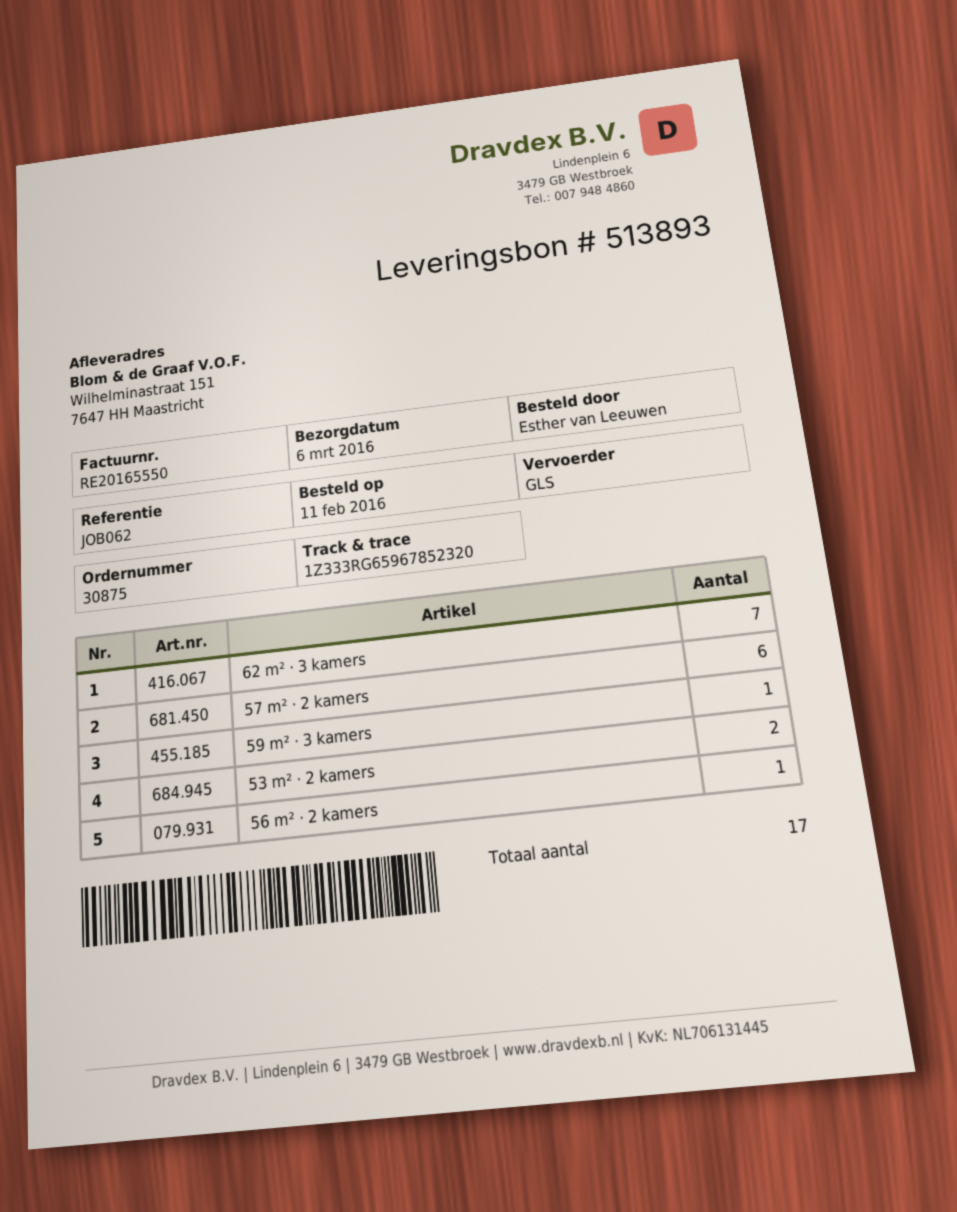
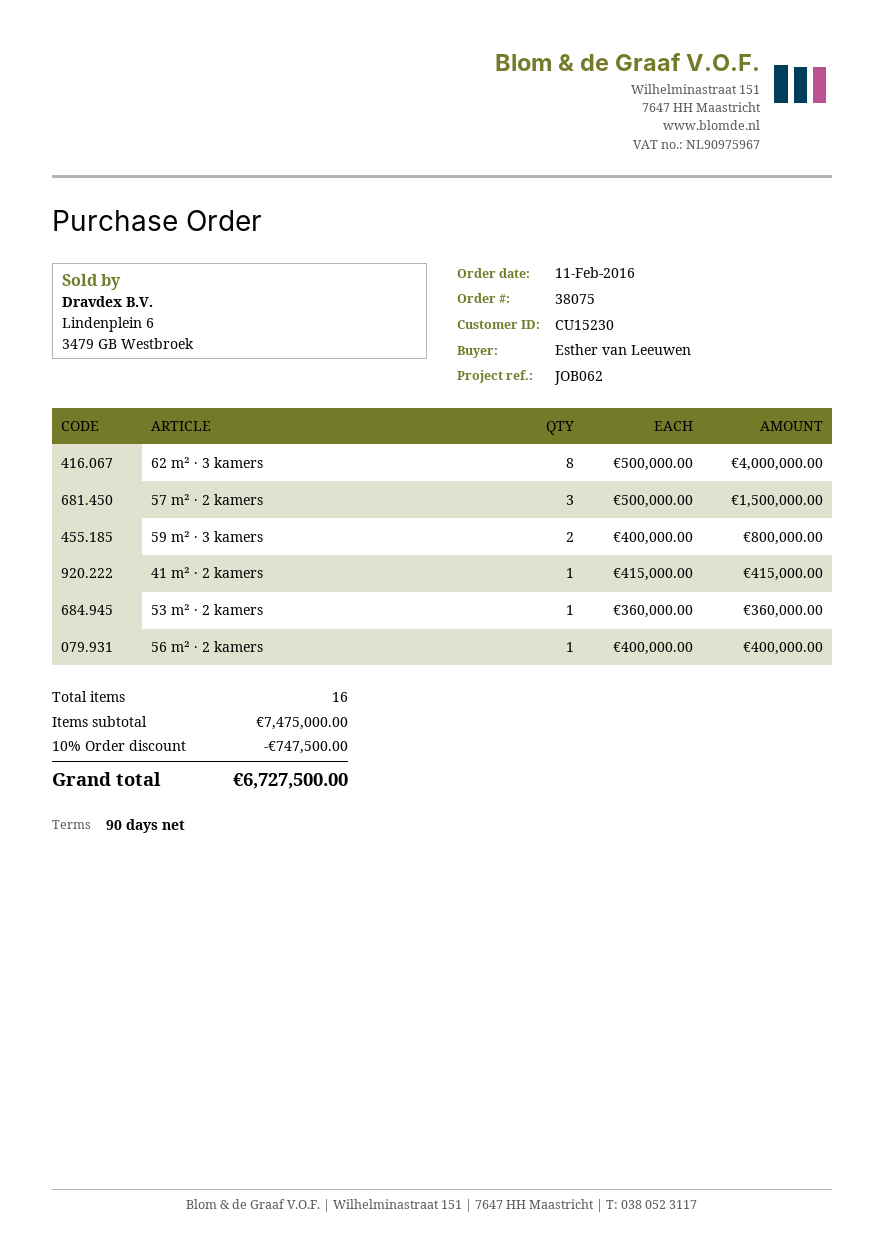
order number: 30875 -> 38075
62 m² · 3 kamers: 7 -> 8
57 m² · 2 kamers: 6 -> 3
59 m² · 3 kamers: 1 -> 2
53 m² · 2 kamers: 2 -> 1
41 m² · 2 kamers: none -> 1
total quantity: 17 -> 16

